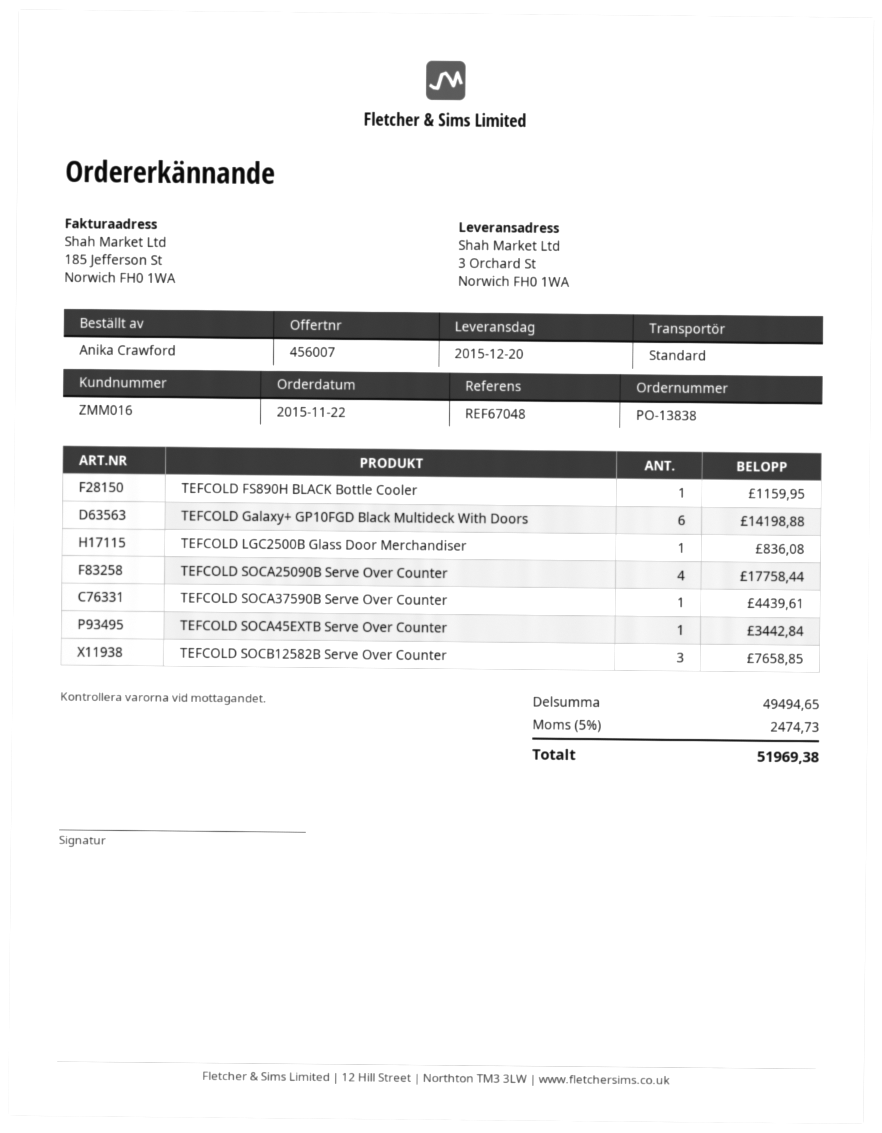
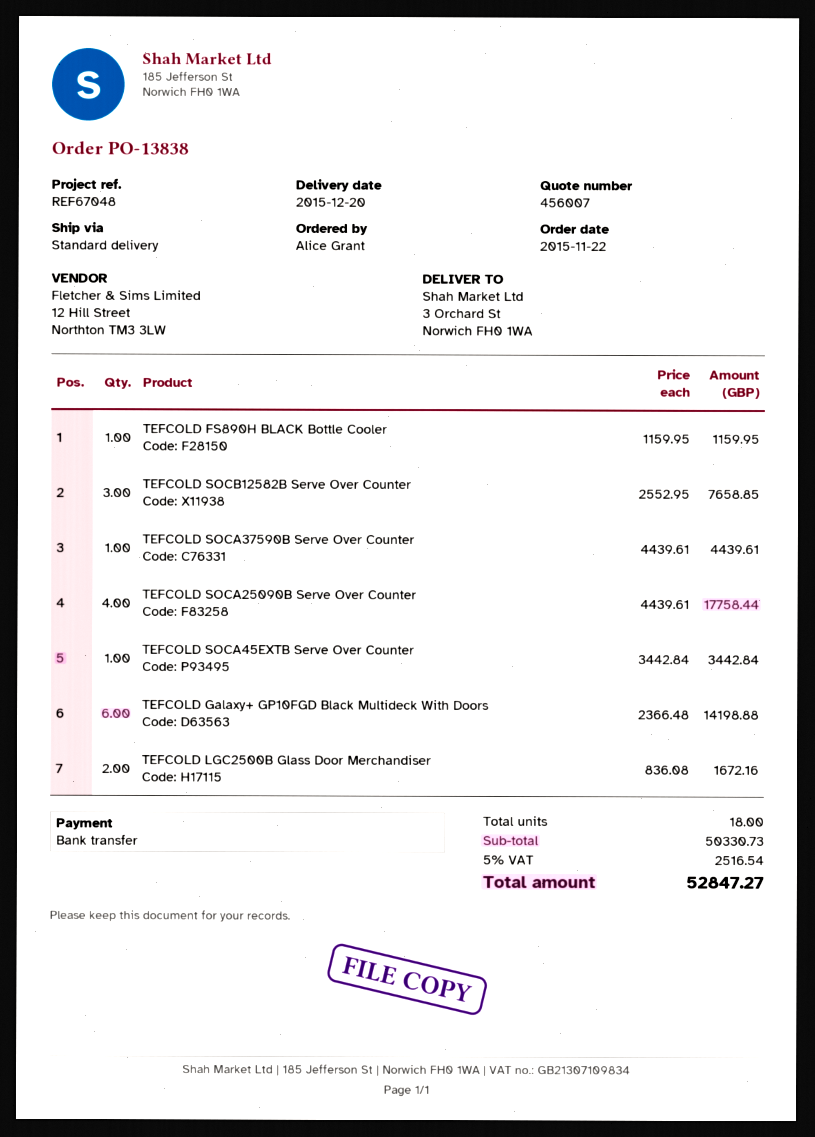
ordered by: Anika Crawford -> Alice Grant
TEFCOLD LGC2500B Glass Door Merchandiser: 1 for 836.08 -> 2 for 1672.16
subtotal: 49494.65 -> 50330.73
tax: 5% = 2474.73 -> 5% = 2516.54
total: 51969.38 -> 52847.27

